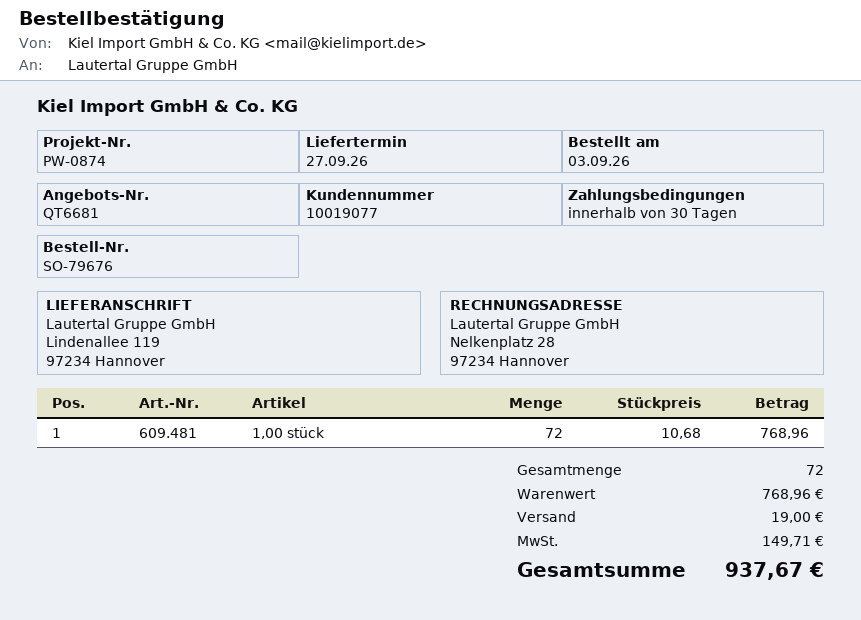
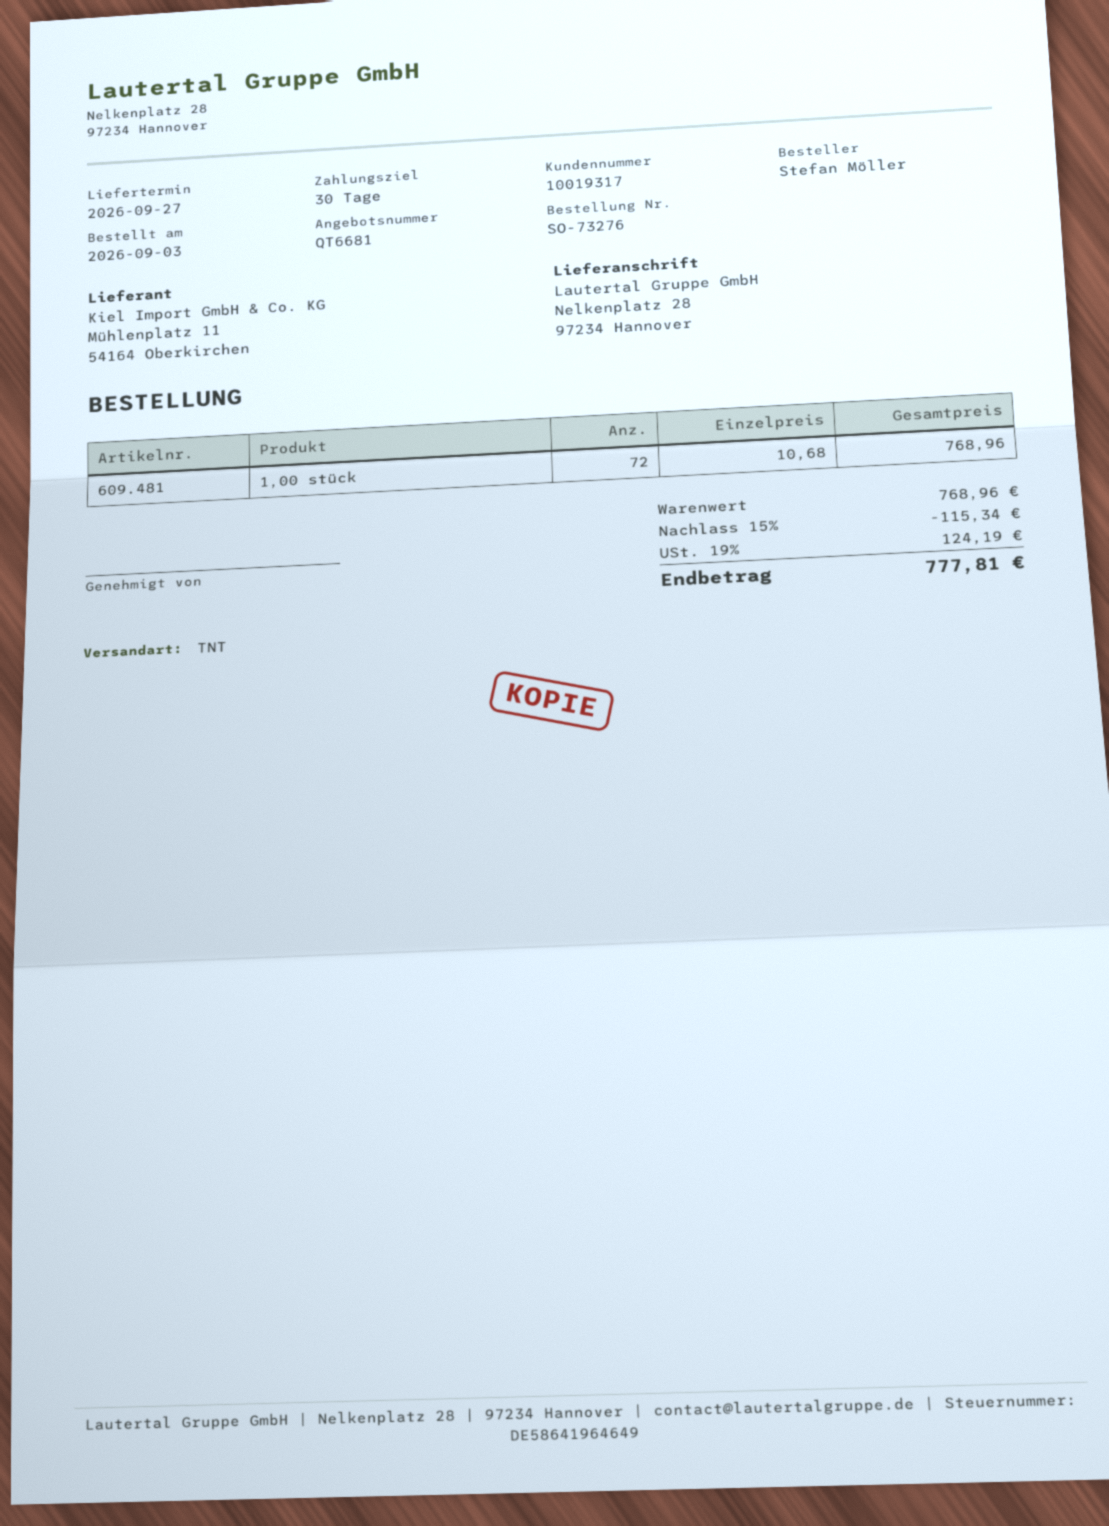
order number: SO-79676 -> SO-73276
customer number: 10019077 -> 10019317
ship to: Lindenallee 119, 97234 Hannover -> Nelkenplatz 28, 97234 Hannover
discount: none -> 15% = 115.34
shipping: 19.00 -> none
tax: 149.71 -> 124.19
total: 937.67 -> 777.81

